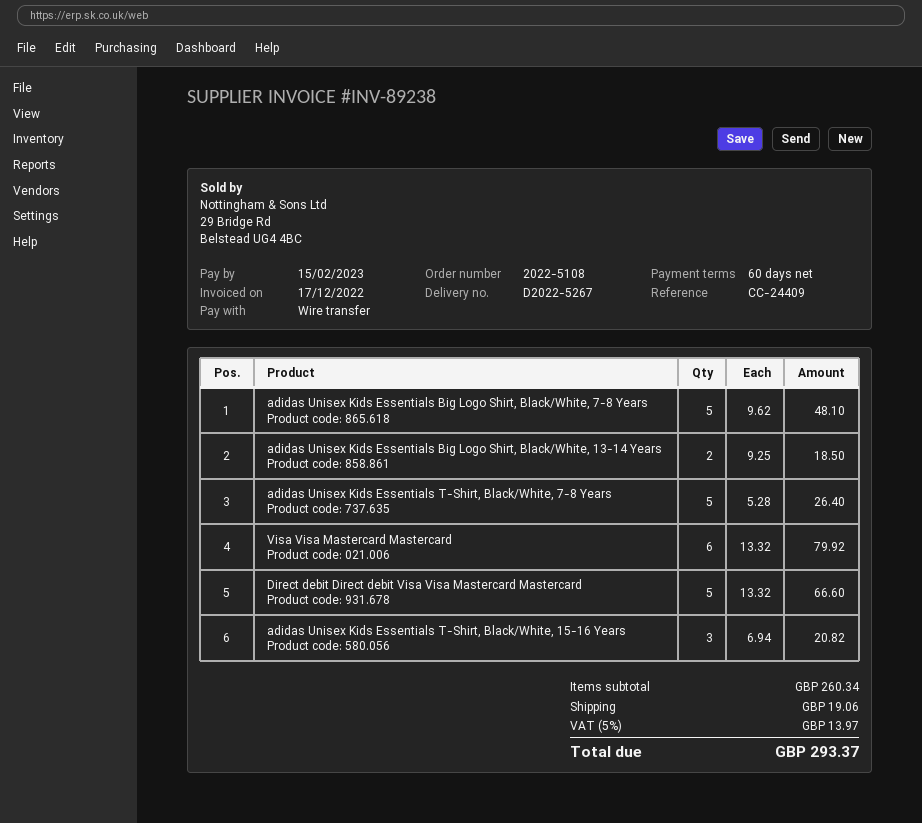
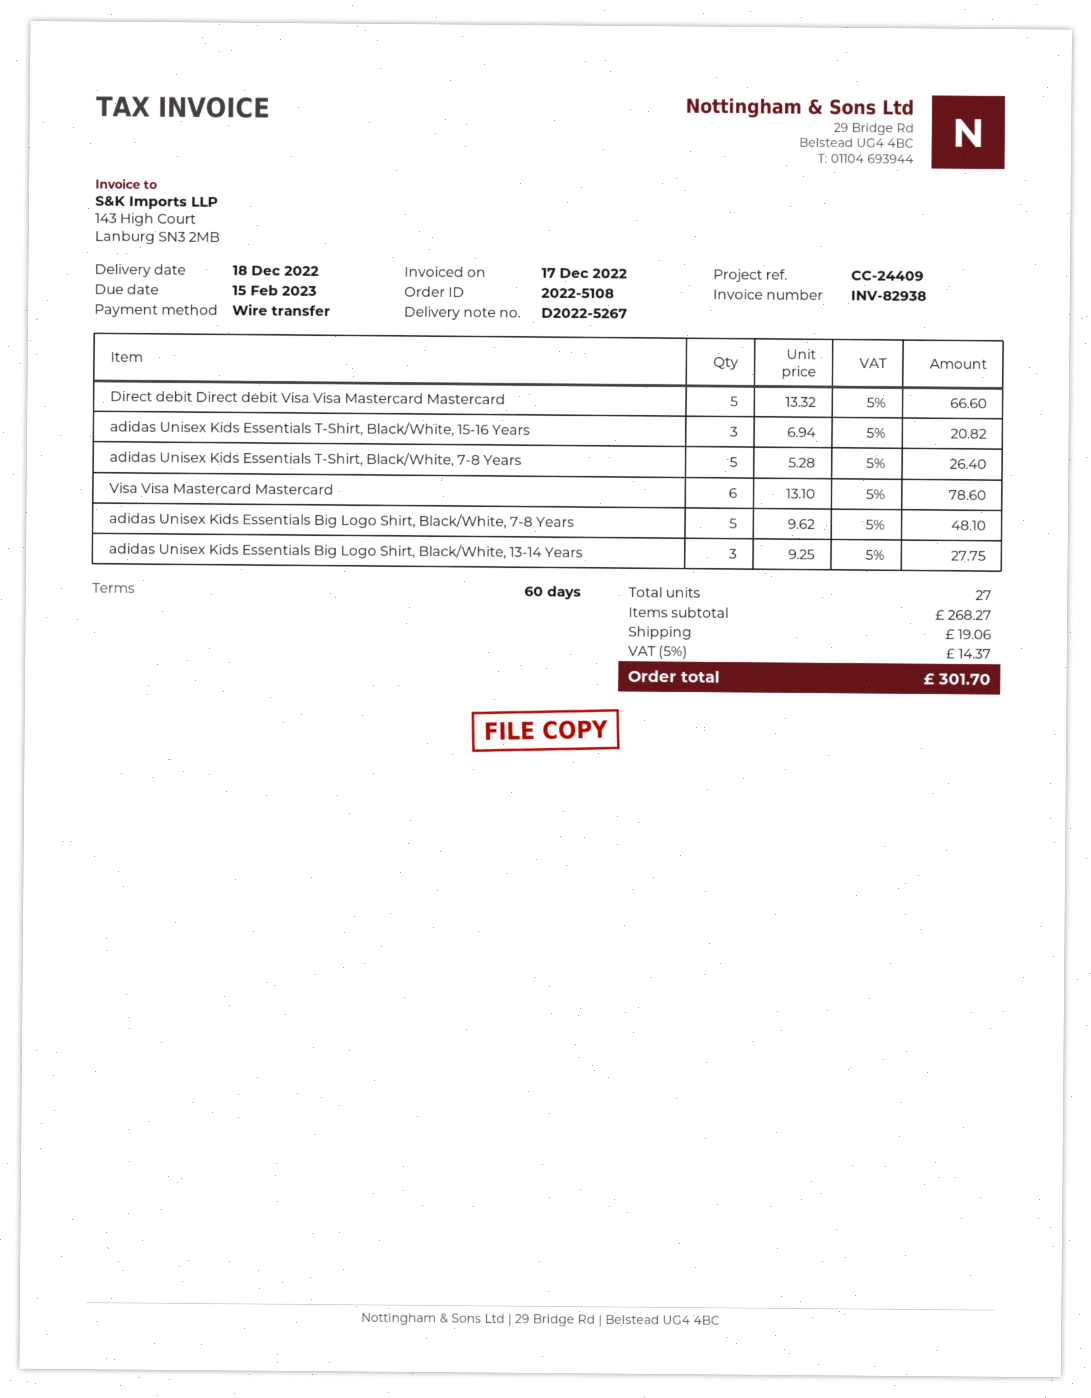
invoice number: INV-89238 -> INV-82938
adidas Unisex Kids Essentials Big Logo Shirt, Black/White, 13-14 Years: 2 x 9.25 = 18.50 -> 3 x 9.25 = 27.75
Visa Visa Mastercard Mastercard: 6 x 13.32 = 79.92 -> 6 x 13.10 = 78.60
subtotal: 260.34 -> 268.27
tax: 5% = 13.97 -> 5% = 14.37
total: 293.37 -> 301.70

